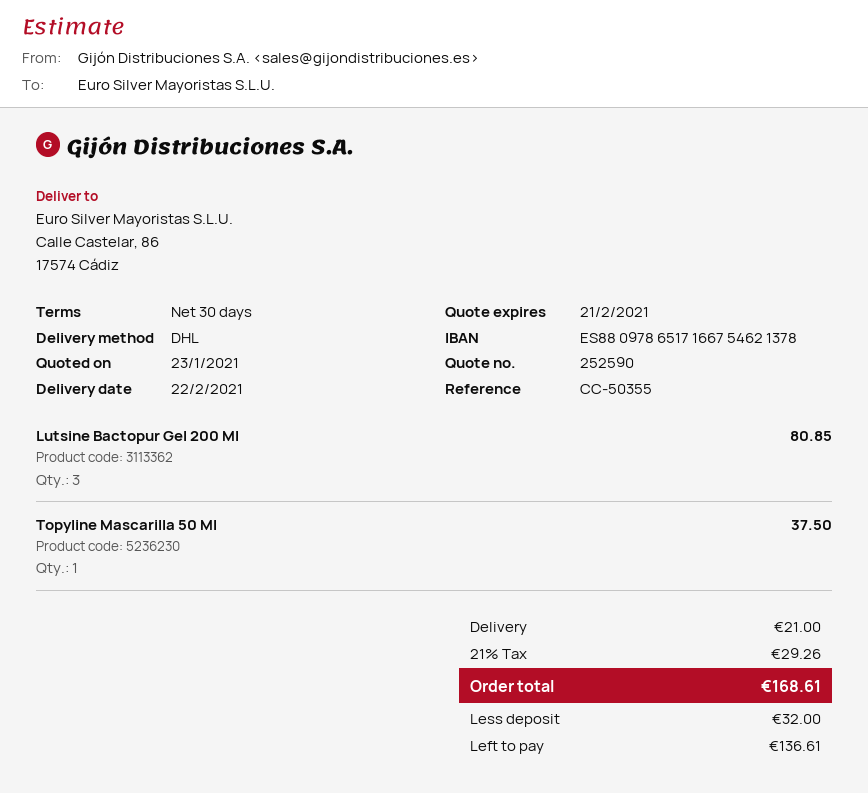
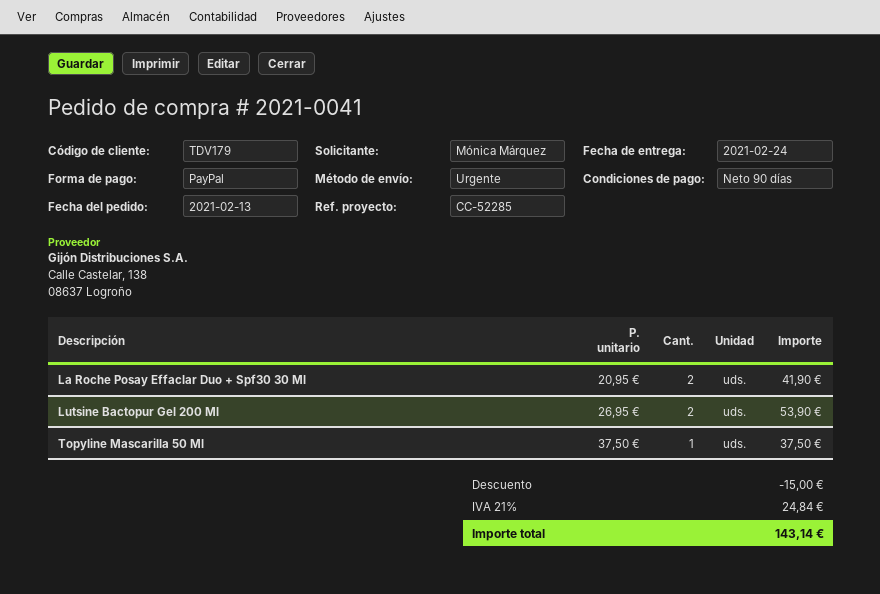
delivery date: 2021-02-22 -> 2021-02-24
payment terms: 30 days -> 90 days
reference: CC-50355 -> CC-52285
shipping method: DHL -> express
Lutsine Bactopur Gel 200 Ml: 3 for 80.85 -> 2 for 53.90
La Roche Posay Effaclar Duo + Spf30 30 Ml: none -> 2 for 41.90
discount: none -> 15.00
shipping: 21.00 -> none
tax: 21% = 29.26 -> 21% = 24.84
total: 168.61 -> 143.14

